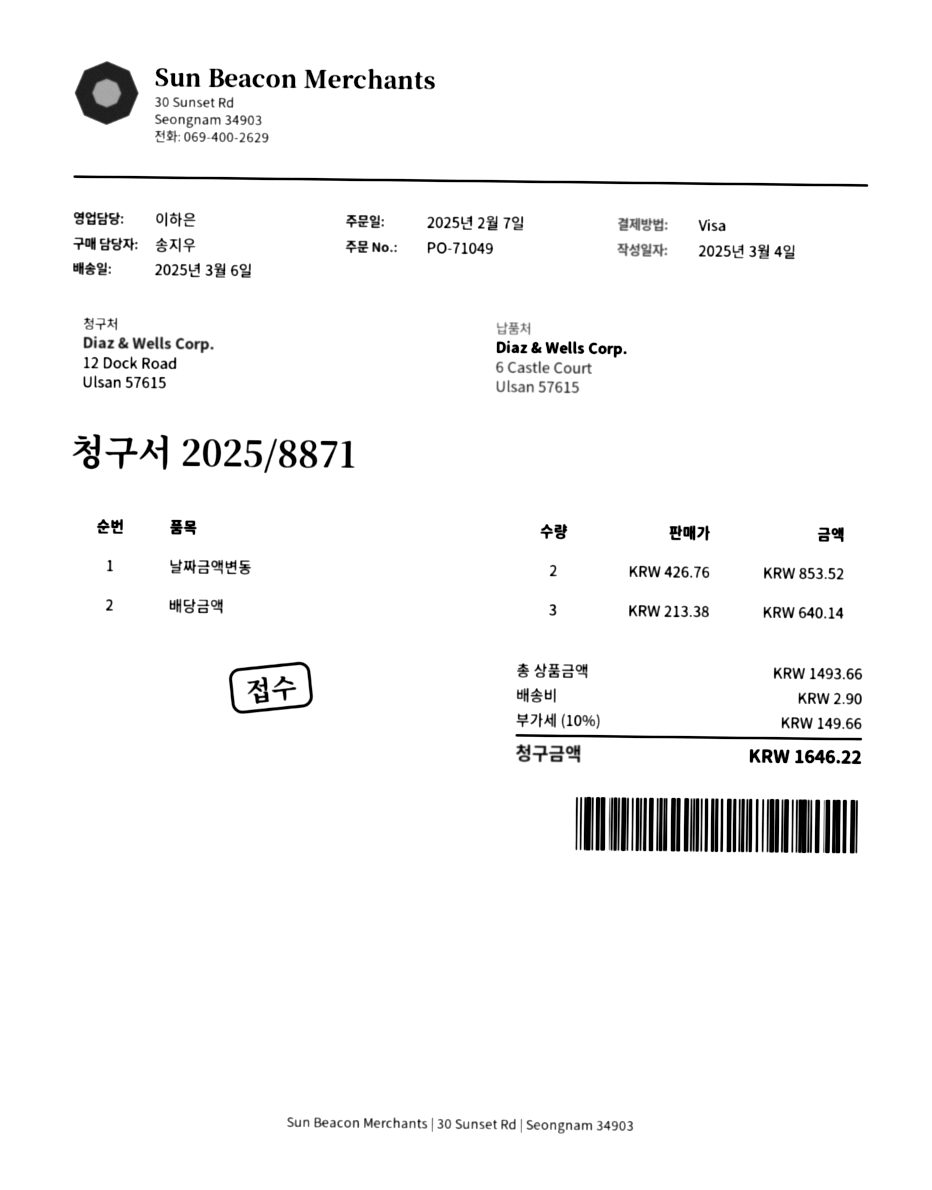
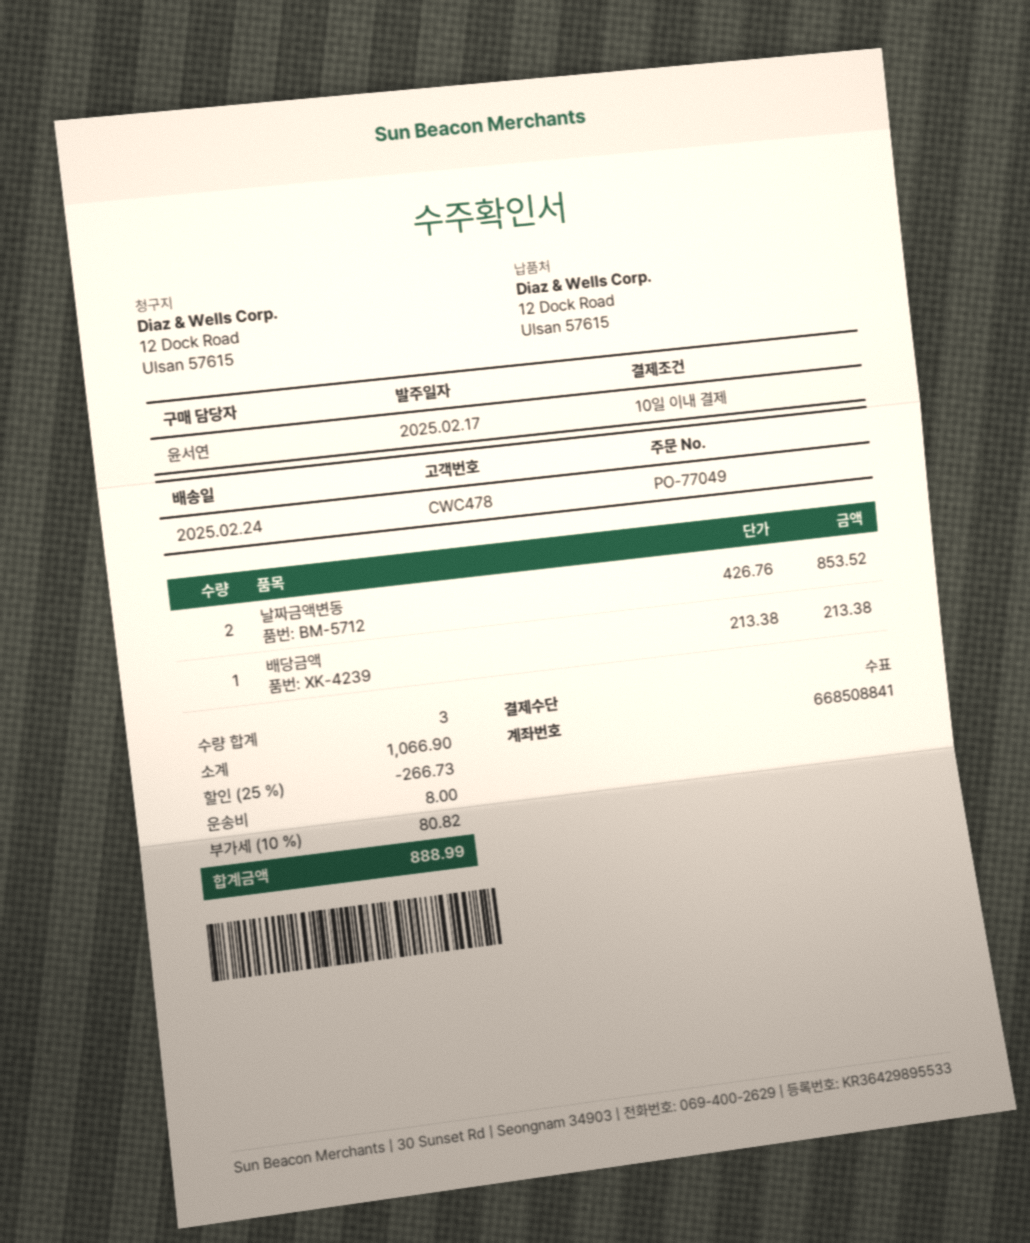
order number: PO-71049 -> PO-77049
order date: 2025-02-07 -> 2025-02-17
delivery date: 2025-03-06 -> 2025-02-24
ordered by: 송지우 -> 윤서연
payment method: Visa -> cheque
ship to: 6 Castle Court, Ulsan 57615 -> 12 Dock Road, Ulsan 57615
배당금액: 3 x 213.38 = 640.14 -> 1 x 213.38 = 213.38
subtotal: 1493.66 -> 1066.90
discount: none -> 25% = 266.73
shipping: 2.90 -> 8.00
tax: 10% = 149.66 -> 10% = 80.82
total: 1646.22 -> 888.99

